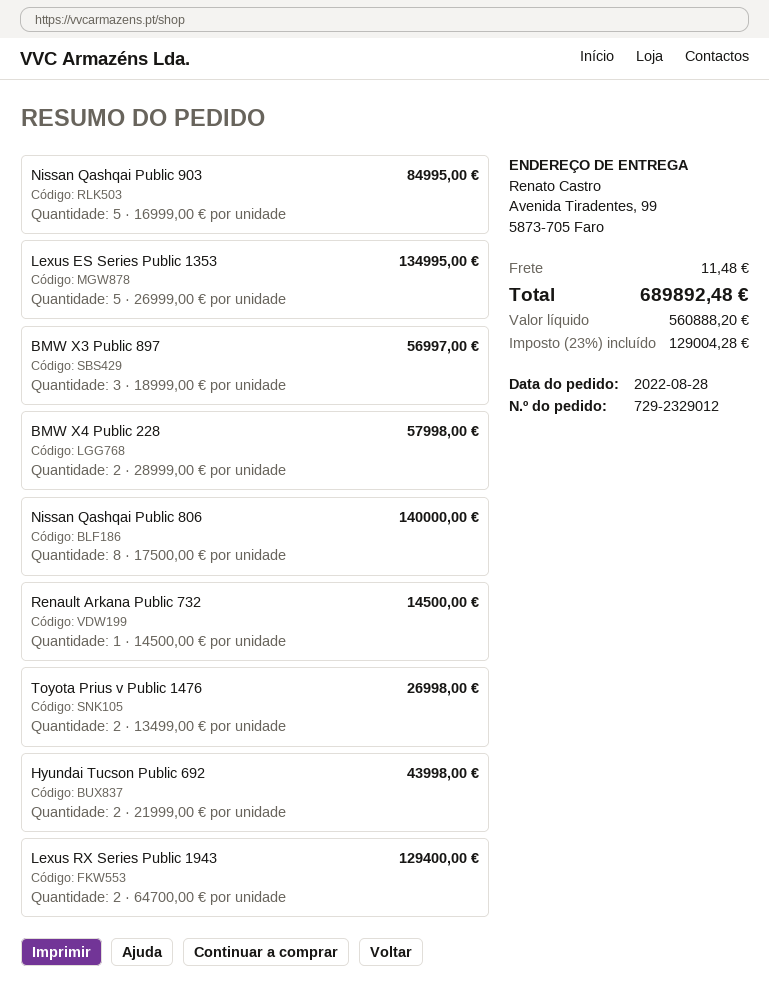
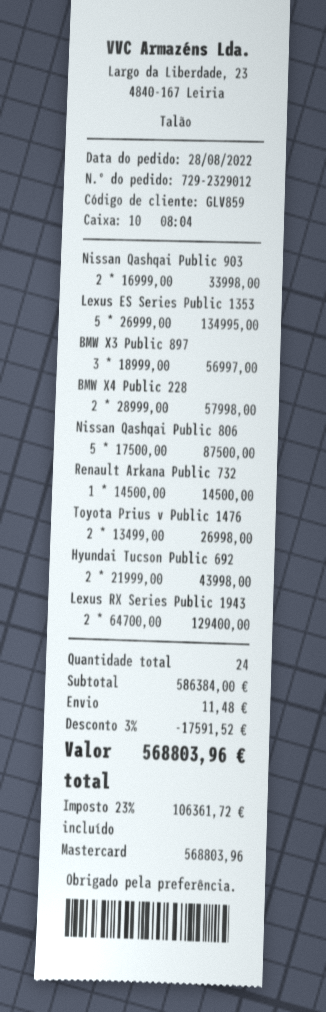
Nissan Qashqai Public 903: 5 x 16999.00 = 84995.00 -> 2 x 16999.00 = 33998.00
Nissan Qashqai Public 806: 8 x 17500.00 = 140000.00 -> 5 x 17500.00 = 87500.00
discount: none -> 3% = 17591.52
tax: 23% = 129004.28 -> 23% = 106361.72
total: 689892.48 -> 568803.96

